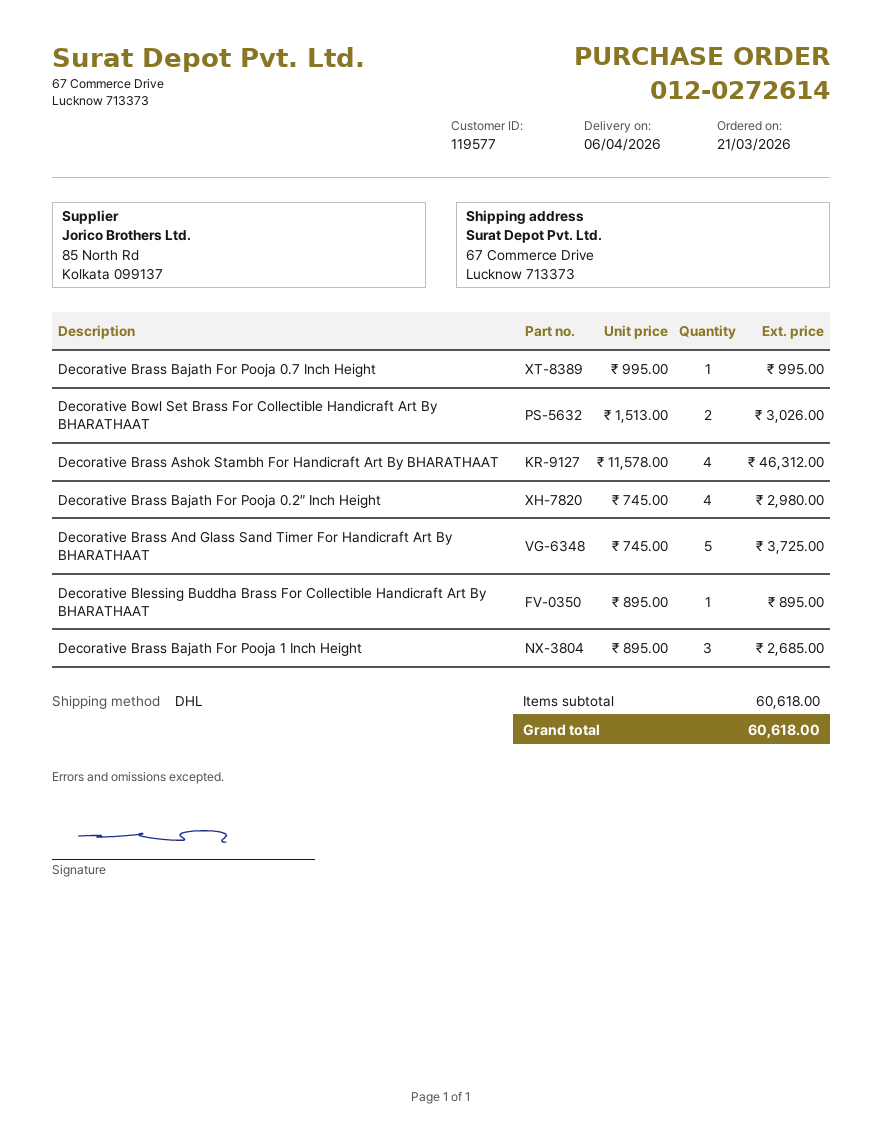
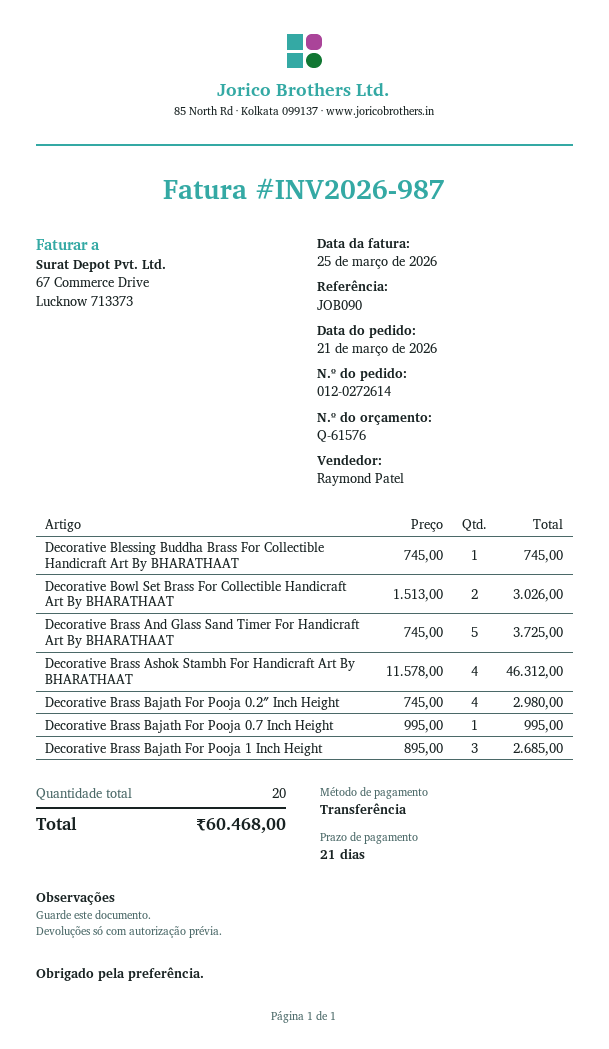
Decorative Blessing Buddha Brass For Collectible Handicraft Art By BHARATHAAT: 1 x 895.00 = 895.00 -> 1 x 745.00 = 745.00
total: 60618.00 -> 60468.00

